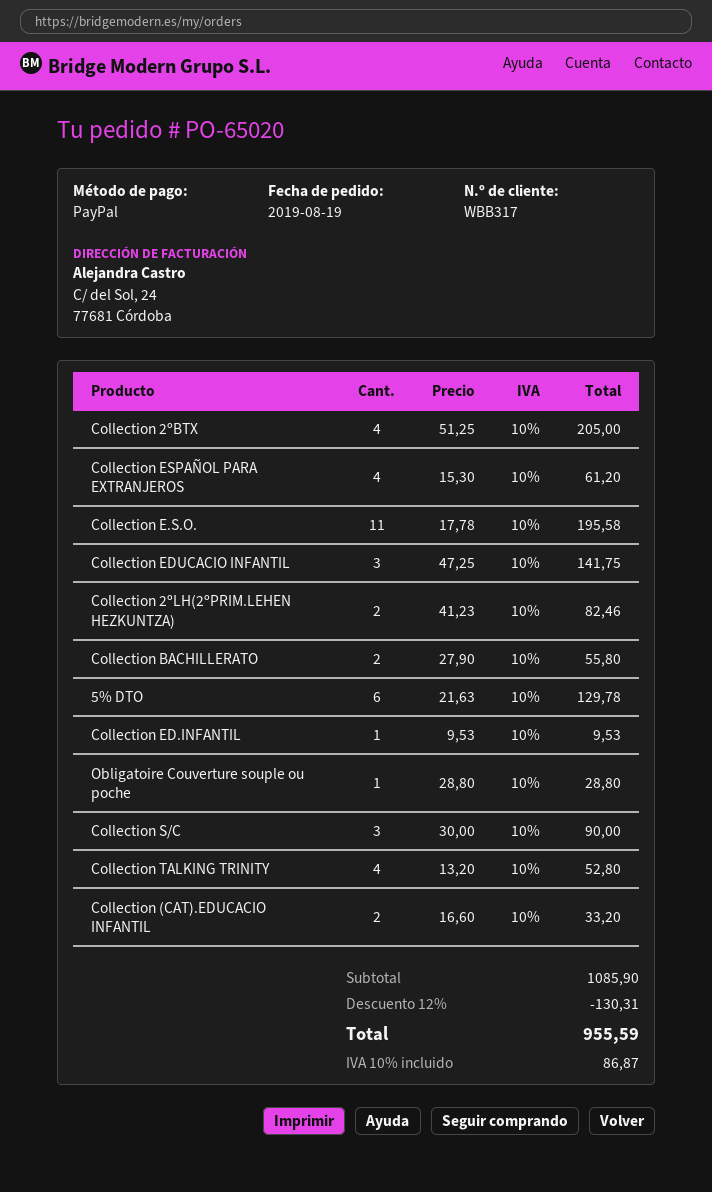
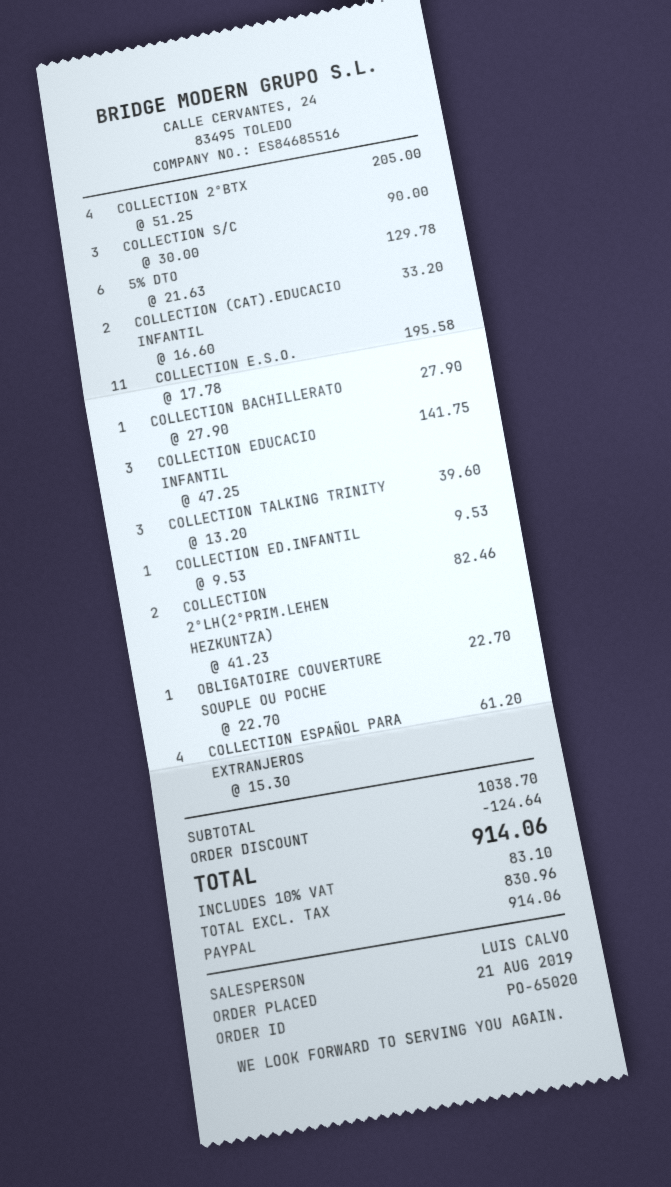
order date: 2019-08-19 -> 2019-08-21
Collection BACHILLERATO: 2 x 27.90 = 55.80 -> 1 x 27.90 = 27.90
Obligatoire Couverture souple ou poche: 1 x 28.80 = 28.80 -> 1 x 22.70 = 22.70
Collection TALKING TRINITY: 4 x 13.20 = 52.80 -> 3 x 13.20 = 39.60
subtotal: 1085.90 -> 1038.70
discount: 130.31 -> 124.64
tax: 10% = 86.87 -> 10% = 83.10
total: 955.59 -> 914.06

